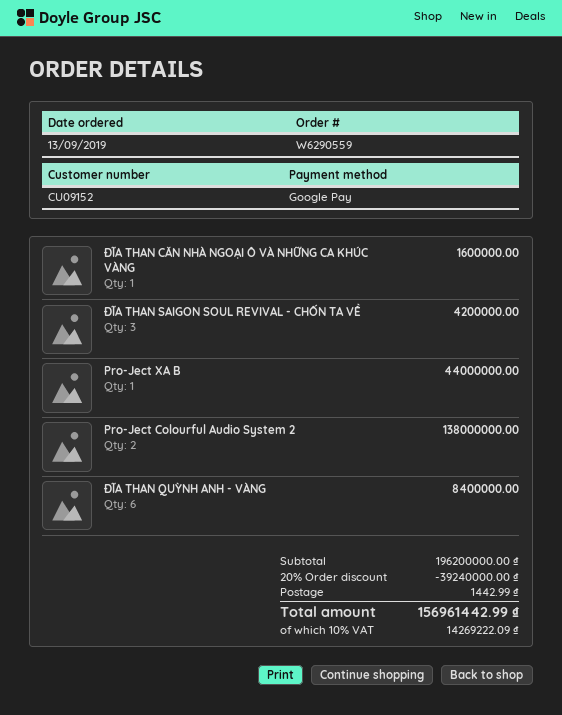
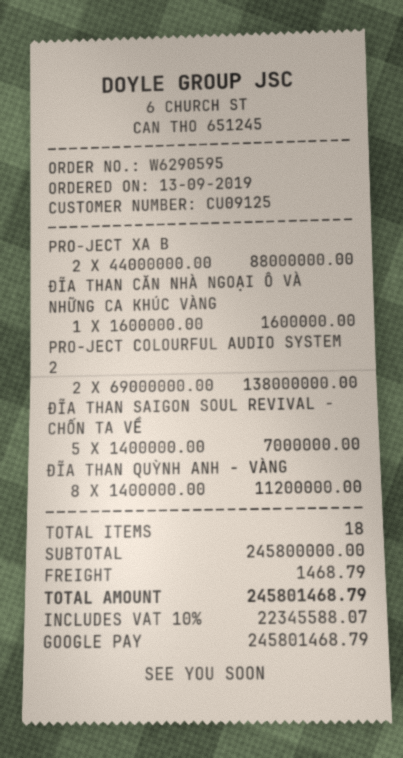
order number: W6290559 -> W6290595
customer number: CU09152 -> CU09125
ĐĨA THAN SAIGON SOUL REVIVAL - CHỐN TA VỀ: 3 for 4200000.00 -> 5 for 7000000.00
Pro-Ject XA B: 1 for 44000000.00 -> 2 for 88000000.00
ĐĨA THAN QUỲNH ANH - VÀNG: 6 for 8400000.00 -> 8 for 11200000.00
subtotal: 196200000.00 -> 245800000.00
discount: 20% = 39240000.00 -> none
shipping: 1442.99 -> 1468.79
tax: 10% = 14269222.09 -> 10% = 22345588.07
total: 156961442.99 -> 245801468.79

